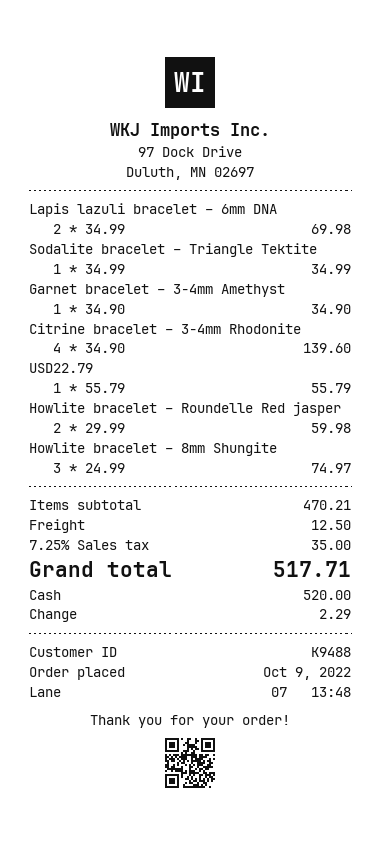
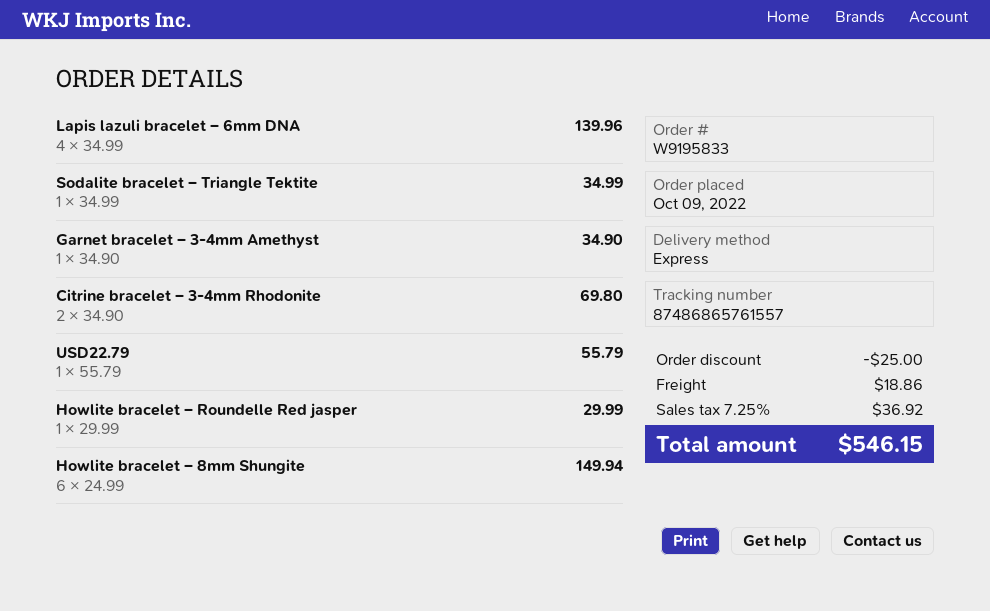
Lapis lazuli bracelet – 6mm DNA: 2 x 34.99 = 69.98 -> 4 x 34.99 = 139.96
Citrine bracelet – 3-4mm Rhodonite: 4 x 34.90 = 139.60 -> 2 x 34.90 = 69.80
Howlite bracelet – Roundelle Red jasper: 2 x 29.99 = 59.98 -> 1 x 29.99 = 29.99
Howlite bracelet – 8mm Shungite: 3 x 24.99 = 74.97 -> 6 x 24.99 = 149.94
discount: none -> 25.00
shipping: 12.50 -> 18.86
tax: 7.25% = 35.00 -> 7.25% = 36.92
total: 517.71 -> 546.15

